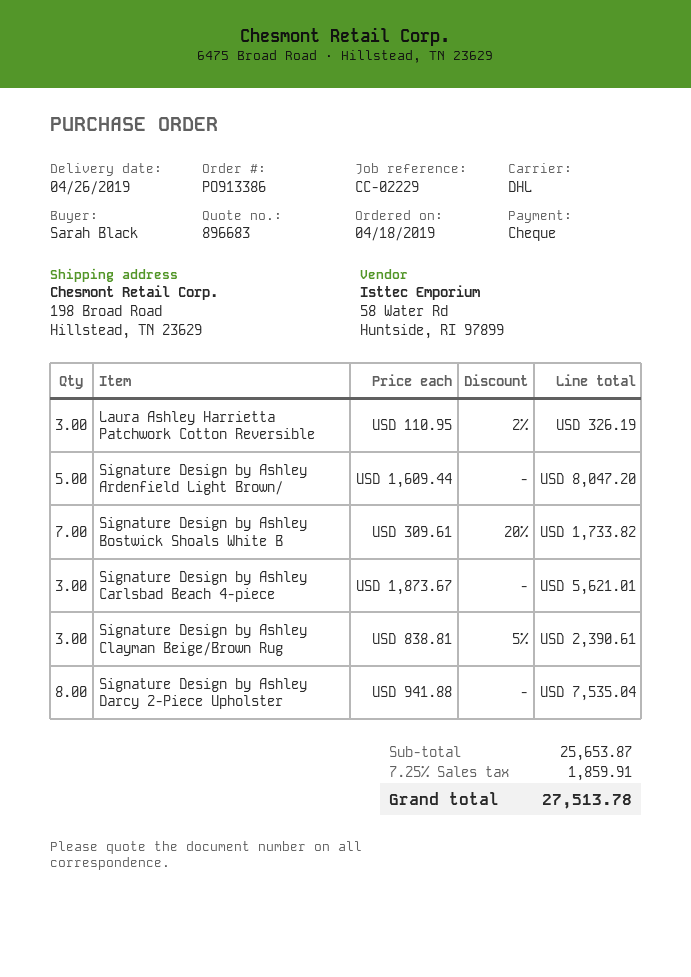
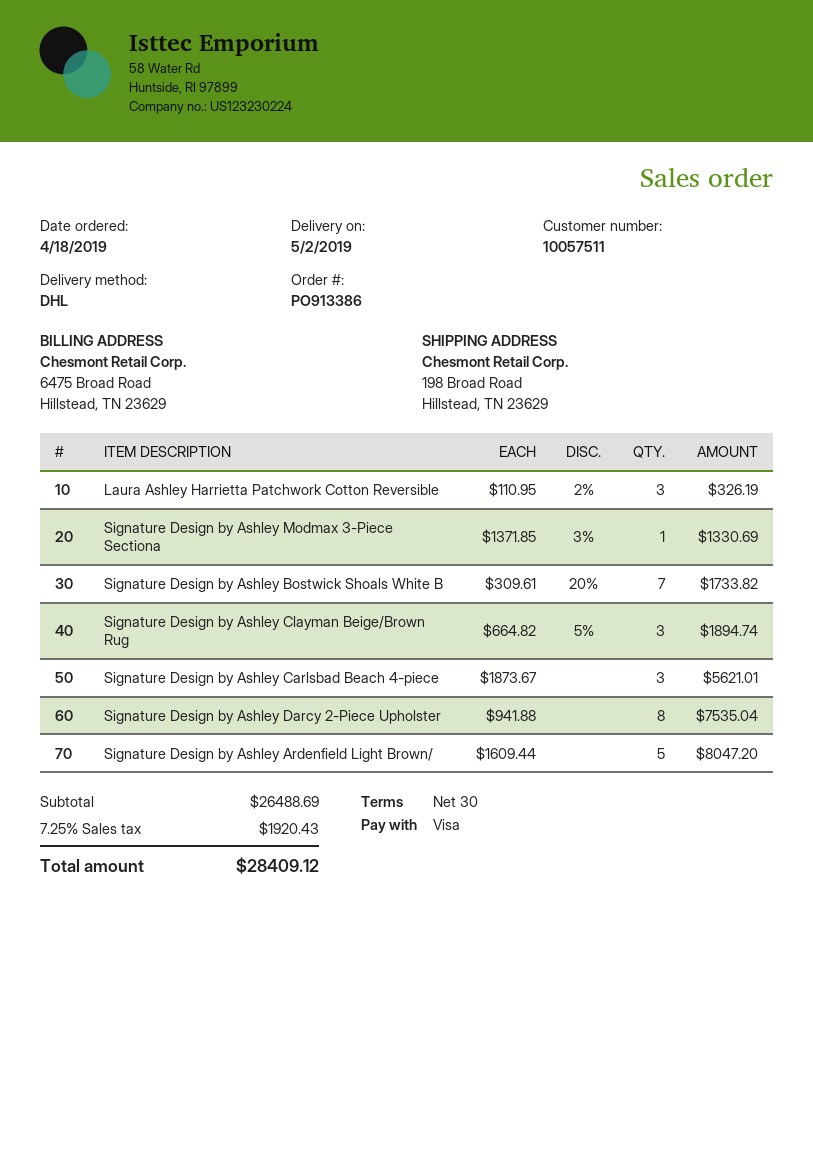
delivery date: 2019-04-26 -> 2019-05-02
payment method: cheque -> Visa
Signature Design by Ashley Clayman Beige/Brown Rug: 3 x 838.81 - 5% = 2390.61 -> 3 x 664.82 - 5% = 1894.74
Signature Design by Ashley Modmax 3-Piece Sectiona: none -> 1 x 1371.85 - 3% = 1330.69
subtotal: 25653.87 -> 26488.69
tax: 7.25% = 1859.91 -> 7.25% = 1920.43
total: 27513.78 -> 28409.12

